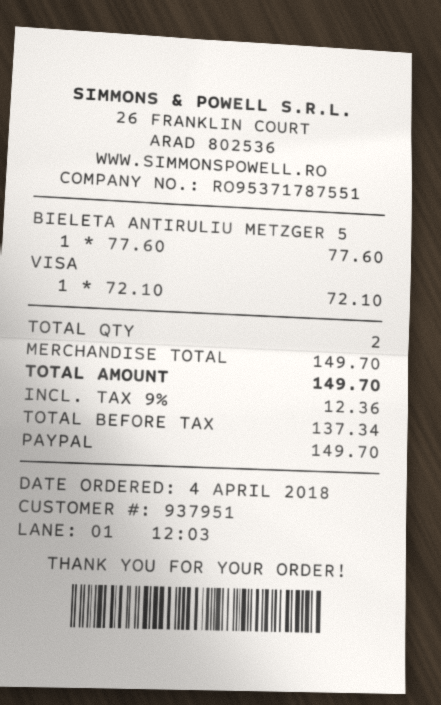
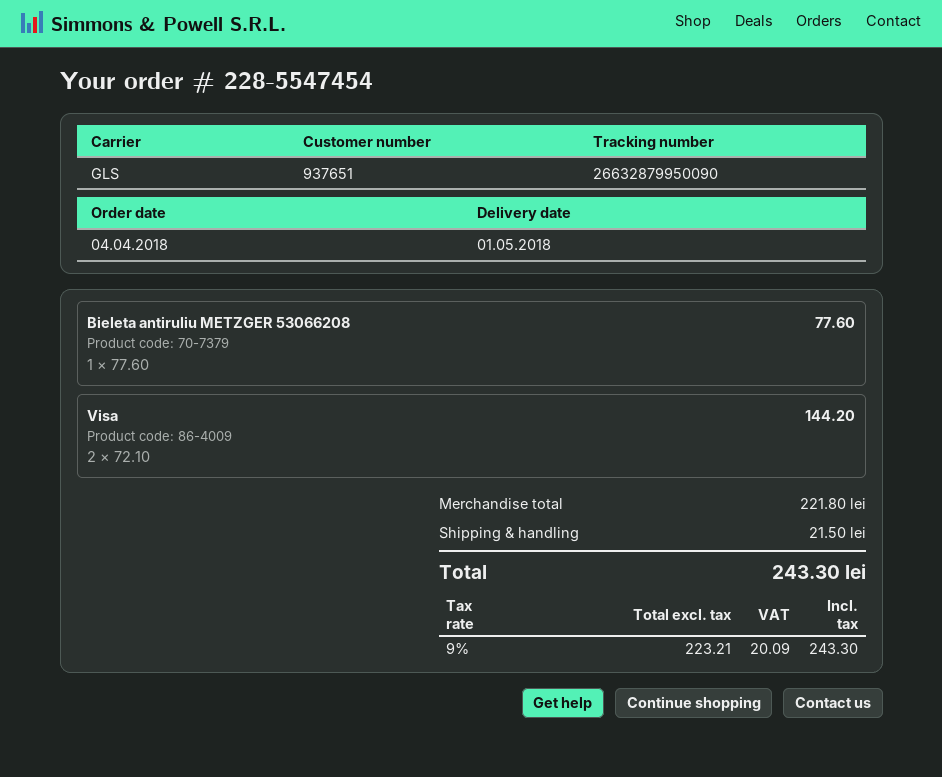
customer number: 937951 -> 937651
VISA: 1 x 72.10 = 72.10 -> 2 x 72.10 = 144.20
subtotal: 149.70 -> 221.80
shipping: none -> 21.50
net: 137.34 -> 223.21
tax: 9% = 12.36 -> 9% = 20.09
total: 149.70 -> 243.30

